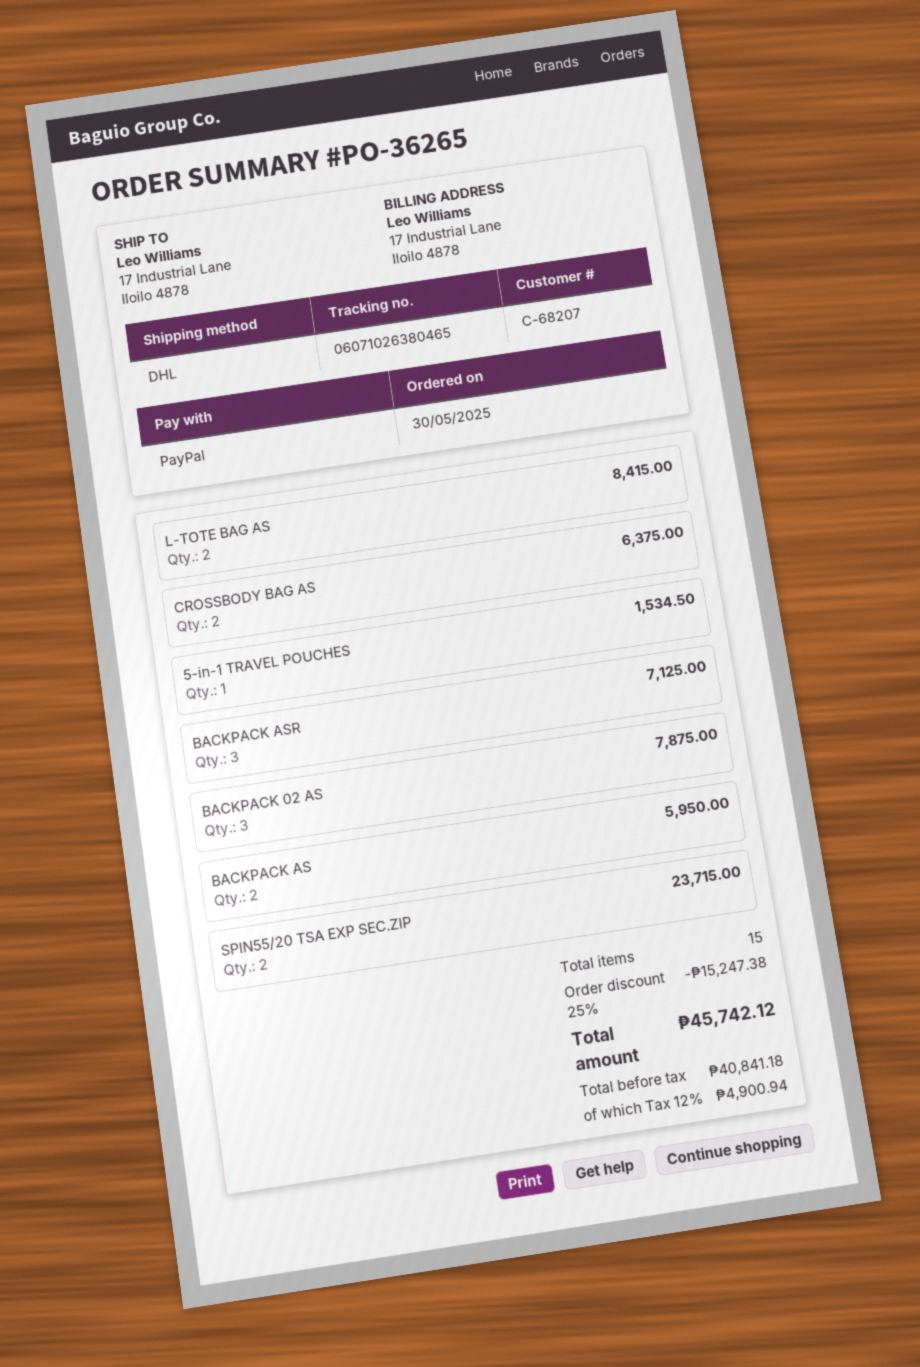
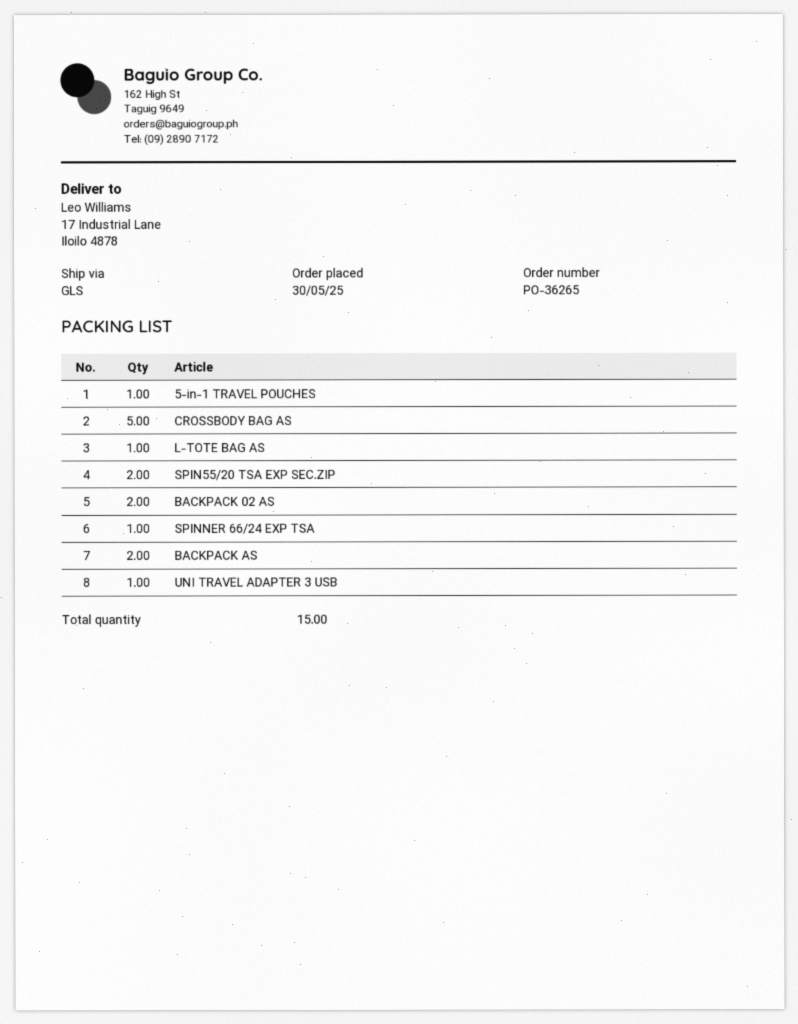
shipping method: DHL -> GLS
L-TOTE BAG AS: 2 -> 1
CROSSBODY BAG AS: 2 -> 5
BACKPACK ASR: 3 -> none
BACKPACK 02 AS: 3 -> 2
SPINNER 66/24 EXP TSA: none -> 1
UNI TRAVEL ADAPTER 3 USB: none -> 1

